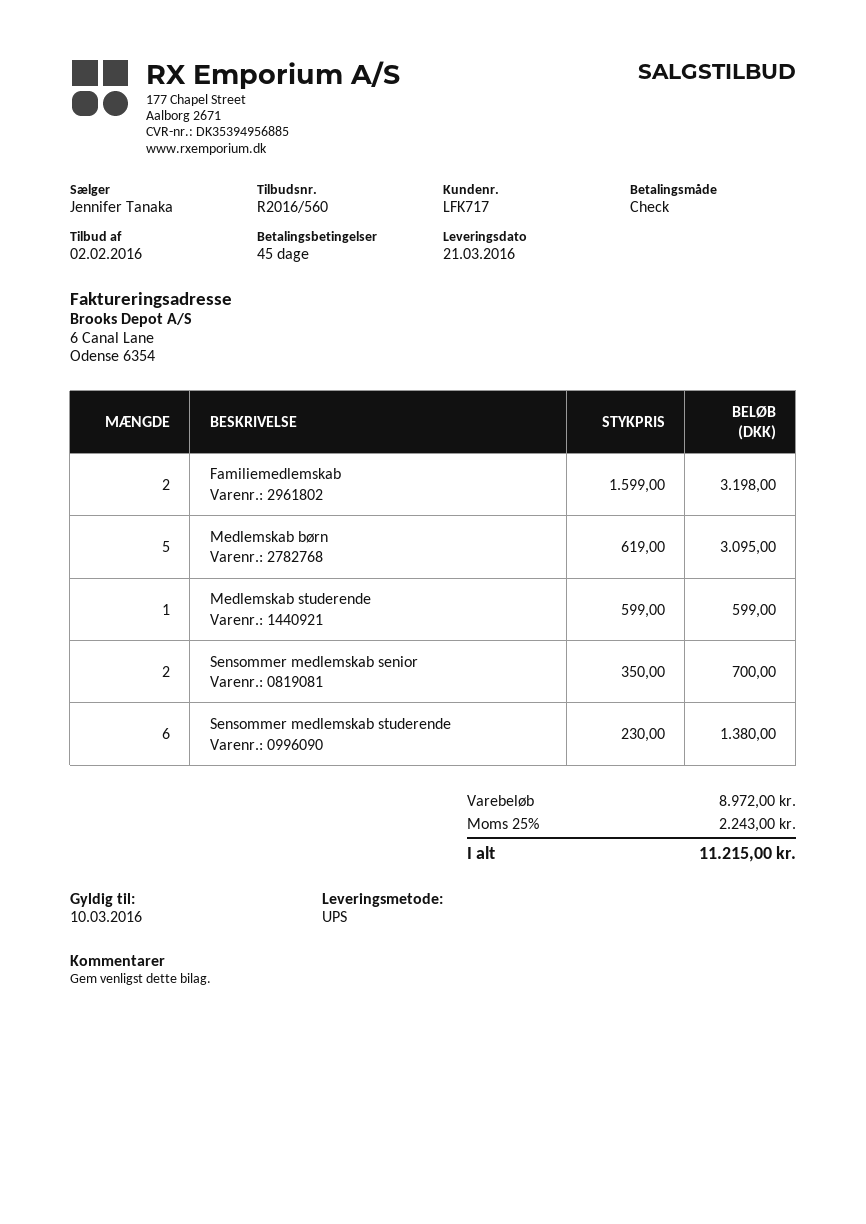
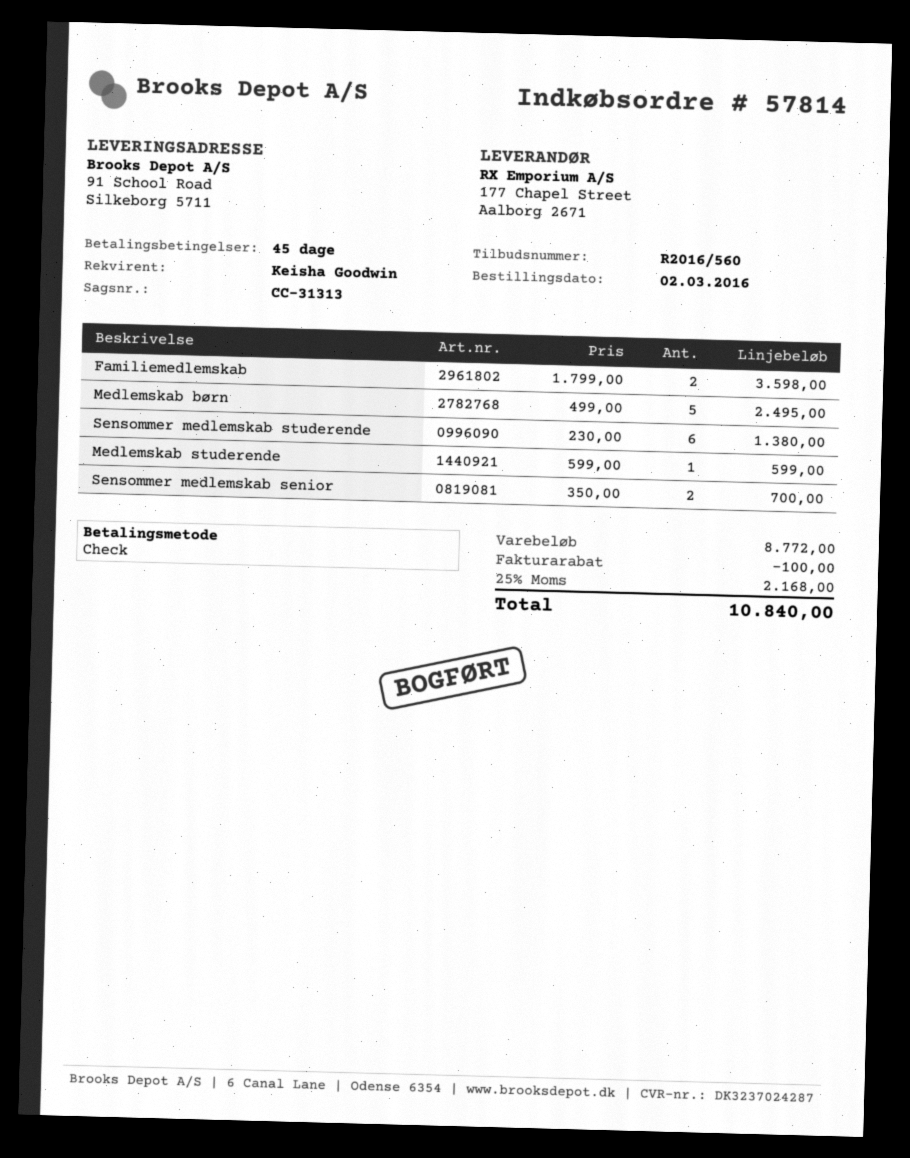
Familiemedlemskab: 2 x 1599.00 = 3198.00 -> 2 x 1799.00 = 3598.00
Medlemskab børn: 5 x 619.00 = 3095.00 -> 5 x 499.00 = 2495.00
subtotal: 8972.00 -> 8772.00
discount: none -> 100.00
tax: 25% = 2243.00 -> 25% = 2168.00
total: 11215.00 -> 10840.00

